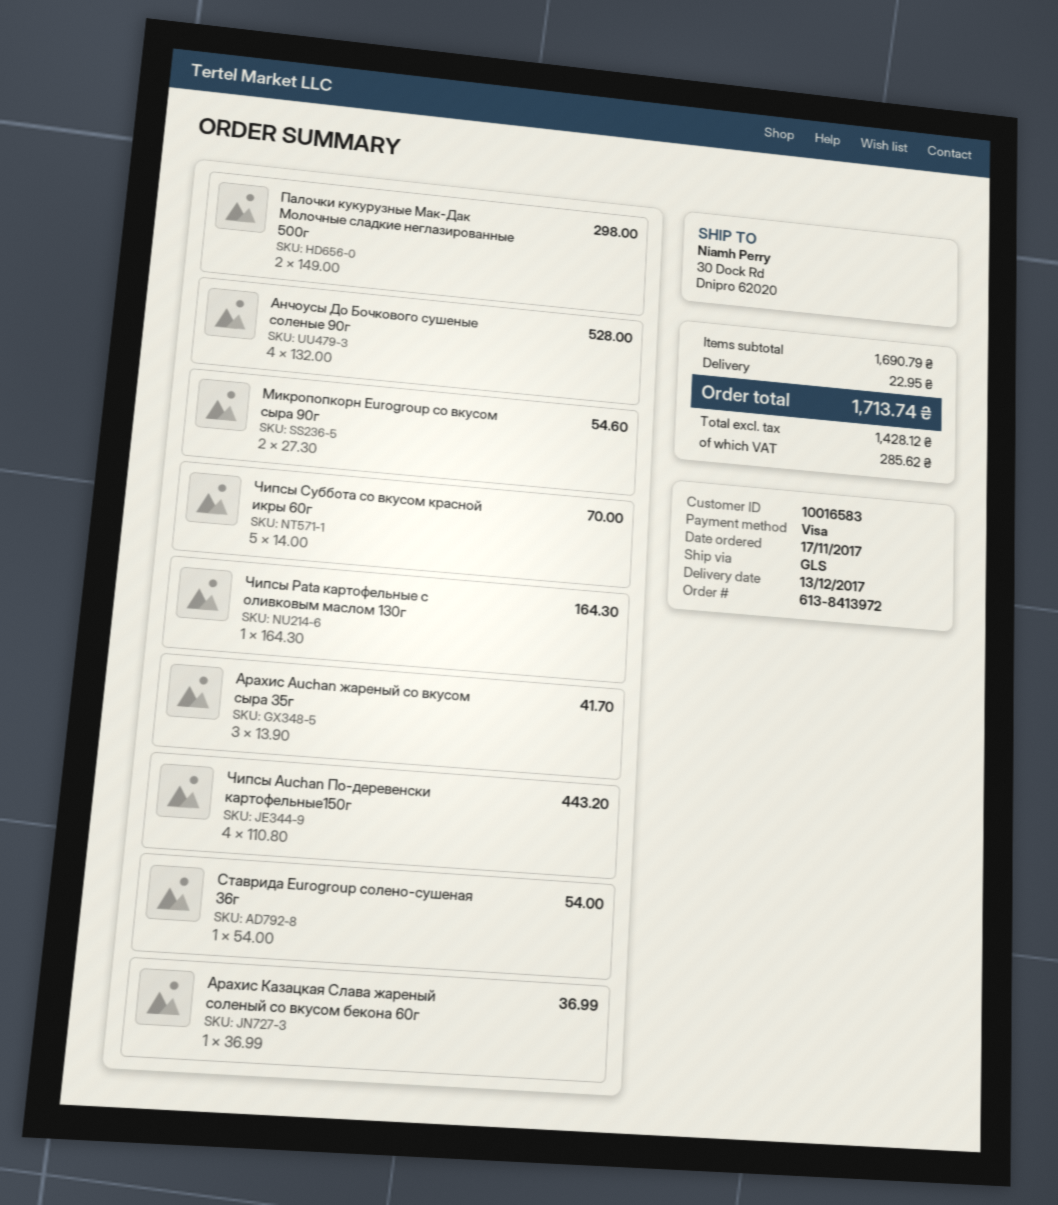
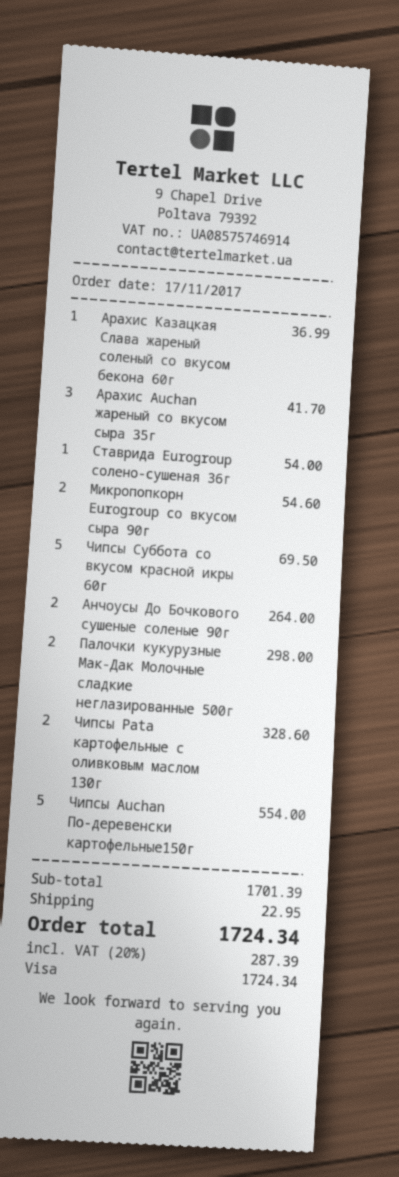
Анчоусы До Бочкового сушеные соленые 90г: 4 for 528.00 -> 2 for 264.00
Чипсы Суббота со вкусом красной икры 60г: 5 for 70.00 -> 5 for 69.50
Чипсы Pata картофельные с оливковым маслом 130г: 1 for 164.30 -> 2 for 328.60
Чипсы Auchan По-деревенски картофельные150г: 4 for 443.20 -> 5 for 554.00
subtotal: 1690.79 -> 1701.39
tax: 285.62 -> 287.39
total: 1713.74 -> 1724.34

